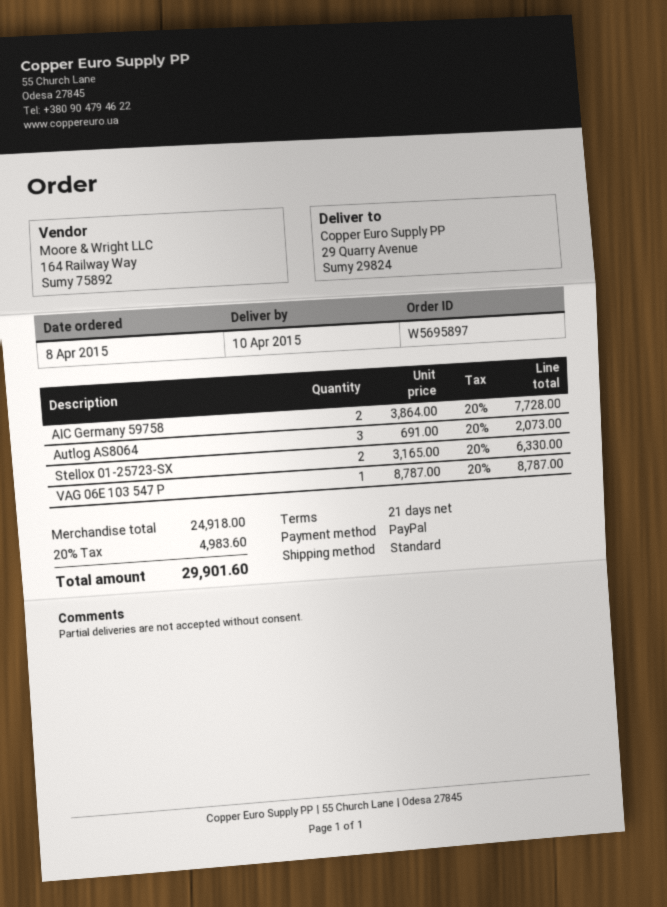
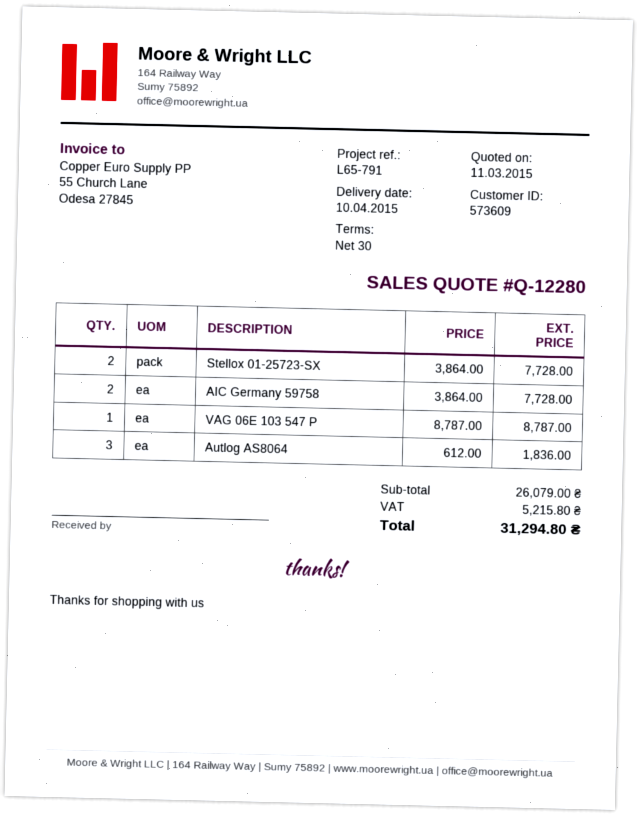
payment terms: 21 days -> 30 days
Autlog AS8064: 3 x 691.00 = 2073.00 -> 3 x 612.00 = 1836.00
Stellox 01-25723-SX: 2 x 3165.00 = 6330.00 -> 2 x 3864.00 = 7728.00
subtotal: 24918.00 -> 26079.00
tax: 4983.60 -> 5215.80
total: 29901.60 -> 31294.80

